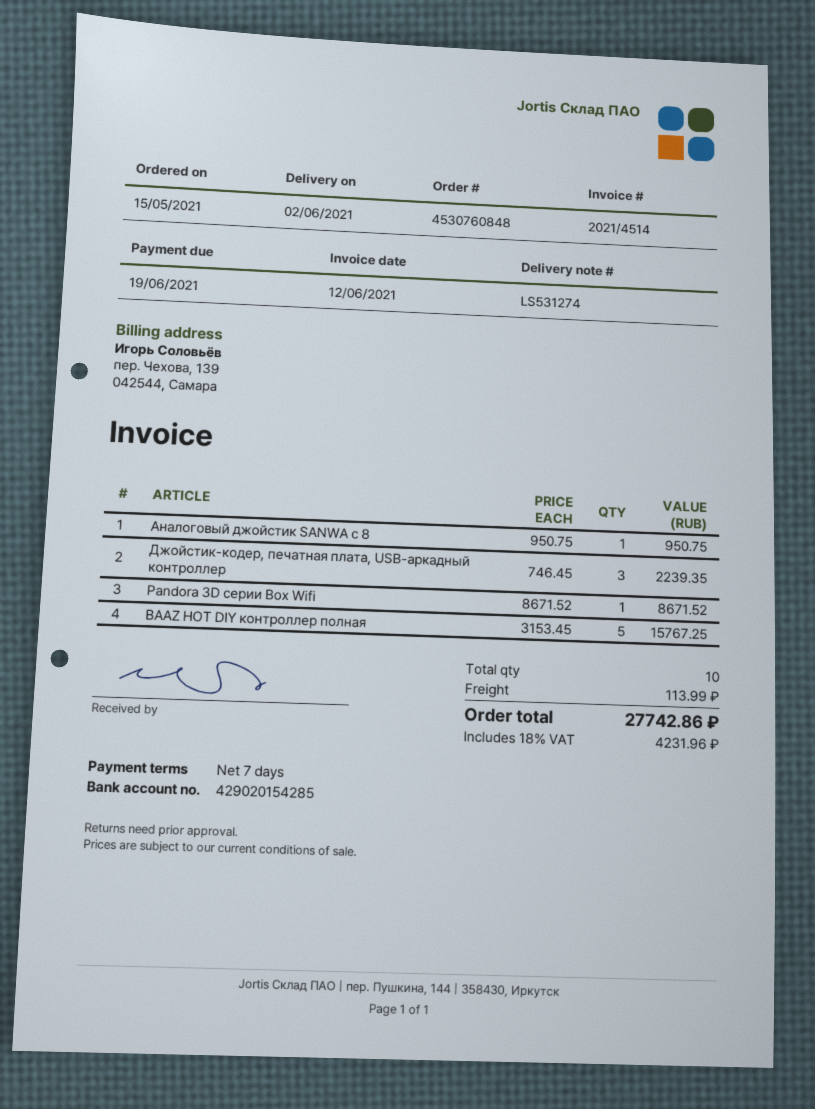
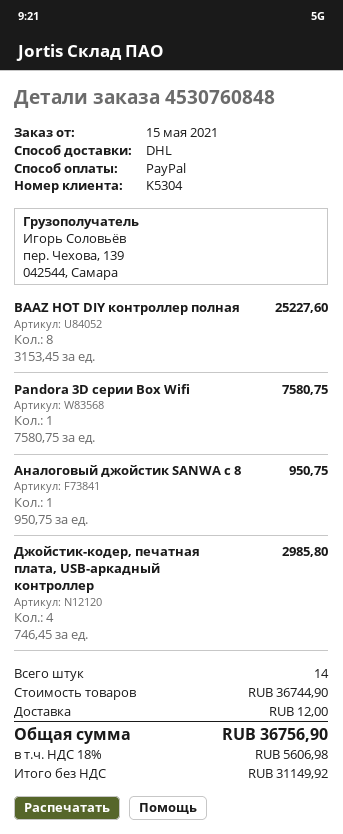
Джойстик-кодер, печатная плата, USB-аркадный контроллер: 3 x 746.45 = 2239.35 -> 4 x 746.45 = 2985.80
Pandora 3D серии Box Wifi: 1 x 8671.52 = 8671.52 -> 1 x 7580.75 = 7580.75
BAAZ HOT DIY контроллер полная: 5 x 3153.45 = 15767.25 -> 8 x 3153.45 = 25227.60
total quantity: 10 -> 14
shipping: 113.99 -> 12.00
tax: 18% = 4231.96 -> 18% = 5606.98
total: 27742.86 -> 36756.90

